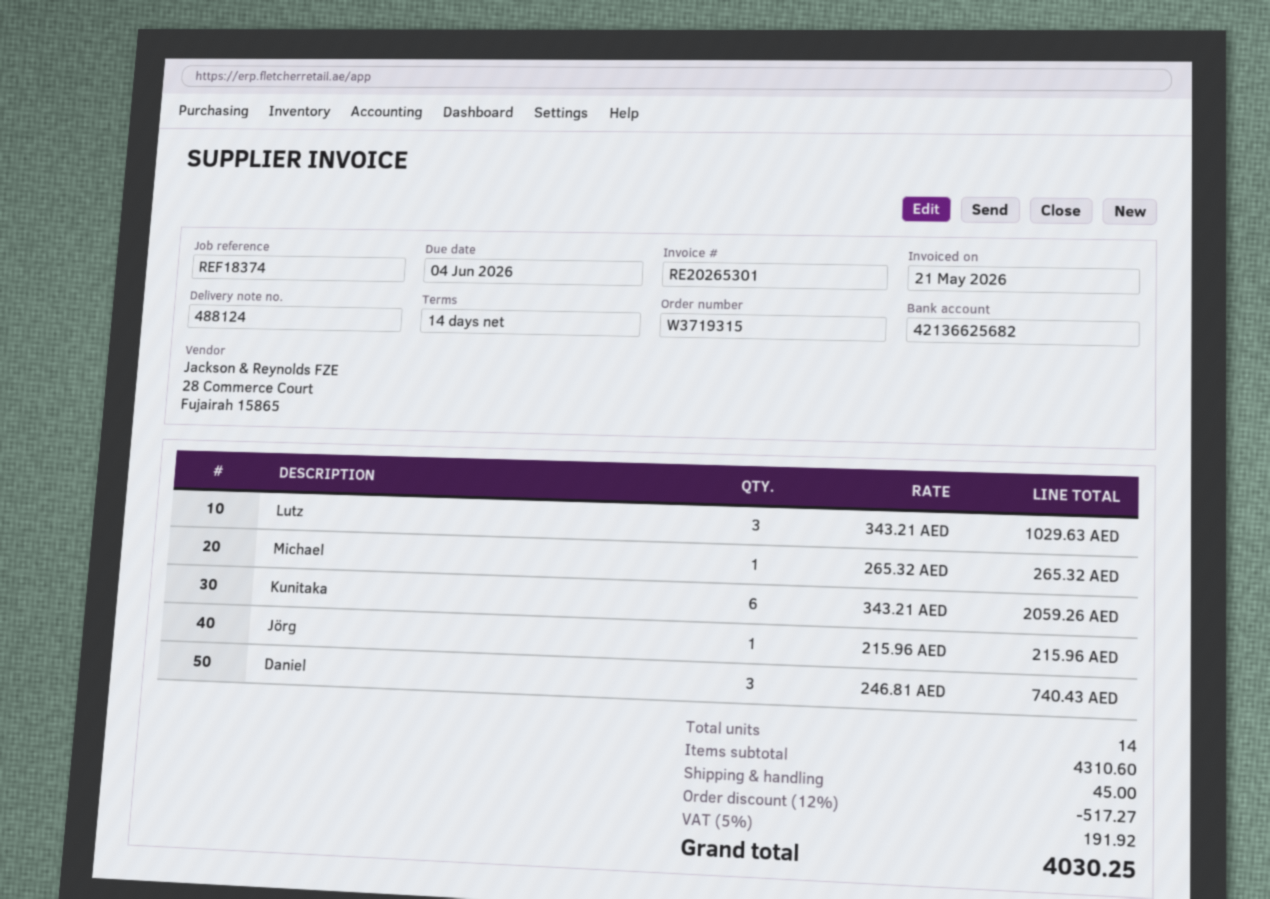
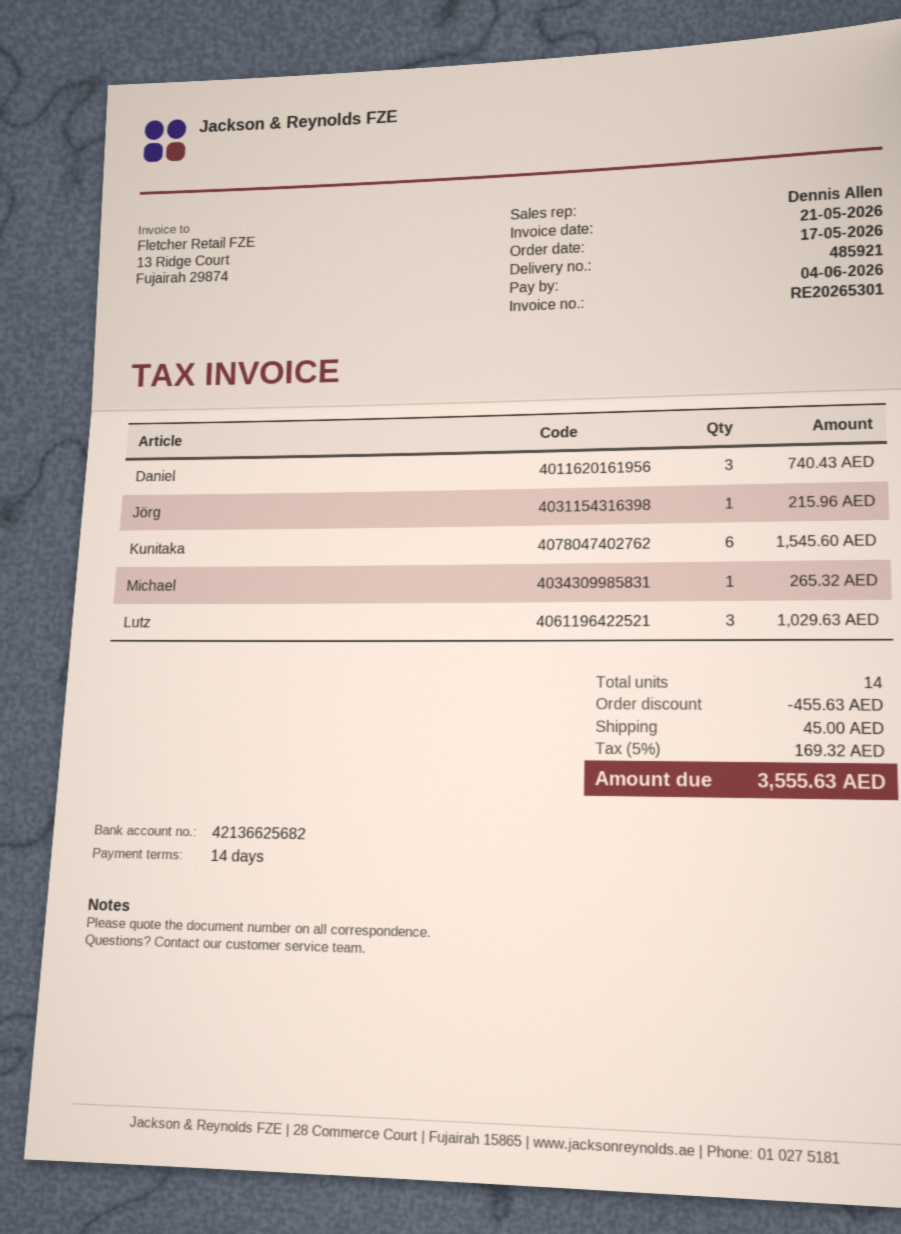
delivery note number: 488124 -> 485921
Kunitaka: 6 for 2059.26 -> 6 for 1545.60
discount: 517.27 -> 455.63
tax: 5% = 191.92 -> 5% = 169.32
total: 4030.25 -> 3555.63

